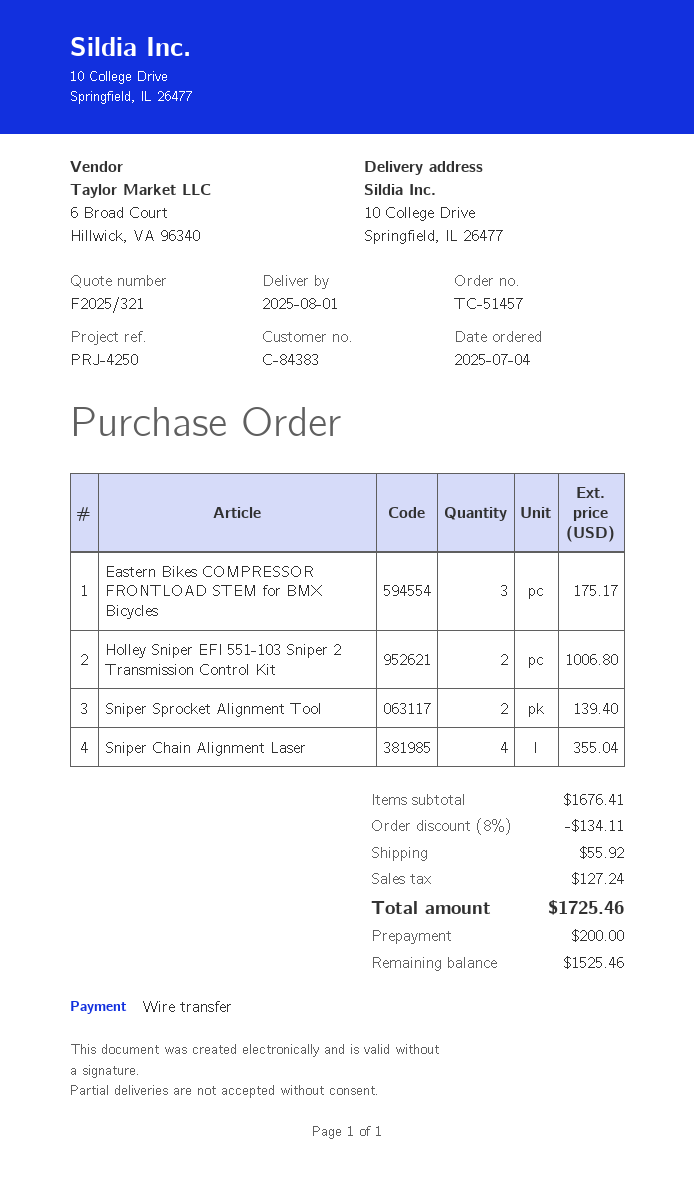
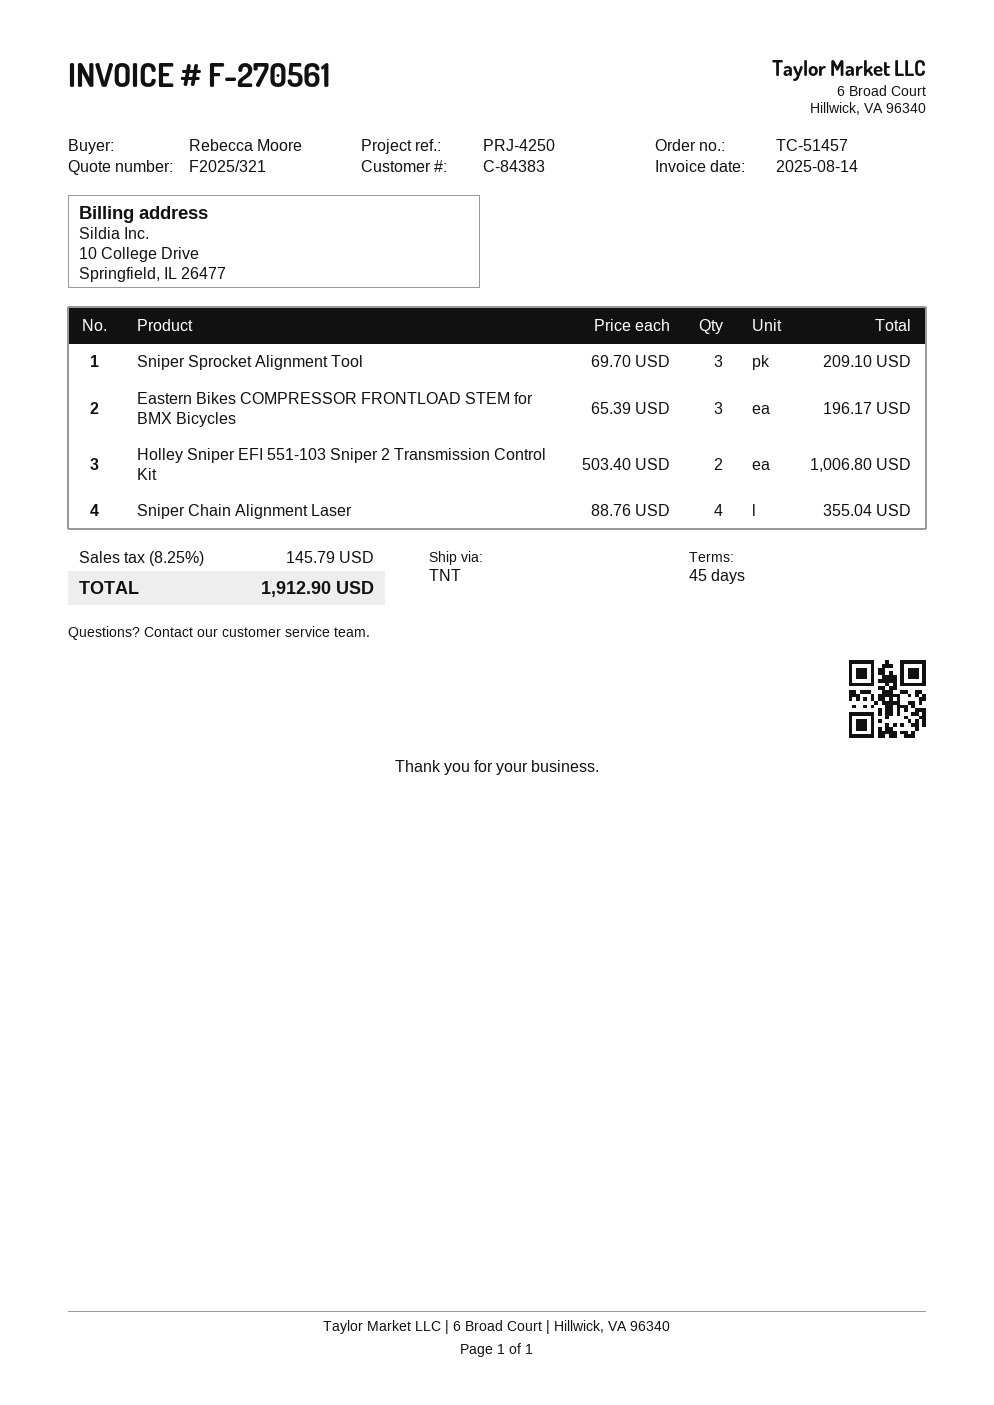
Eastern Bikes COMPRESSOR FRONTLOAD STEM for BMX Bicycles: 3 for 175.17 -> 3 for 196.17
Sniper Sprocket Alignment Tool: 2 for 139.40 -> 3 for 209.10
discount: 8% = 134.11 -> none
shipping: 55.92 -> none
tax: 127.24 -> 145.79
total: 1725.46 -> 1912.90

